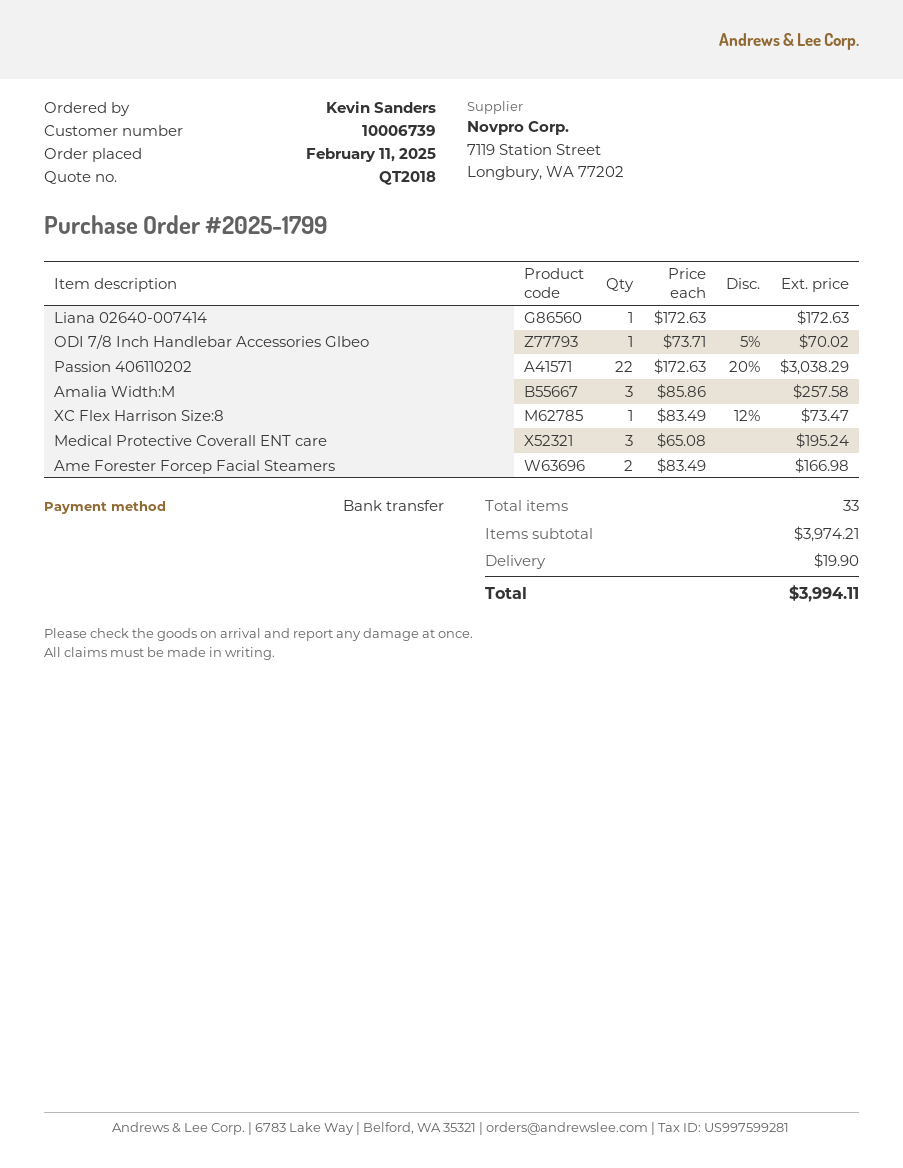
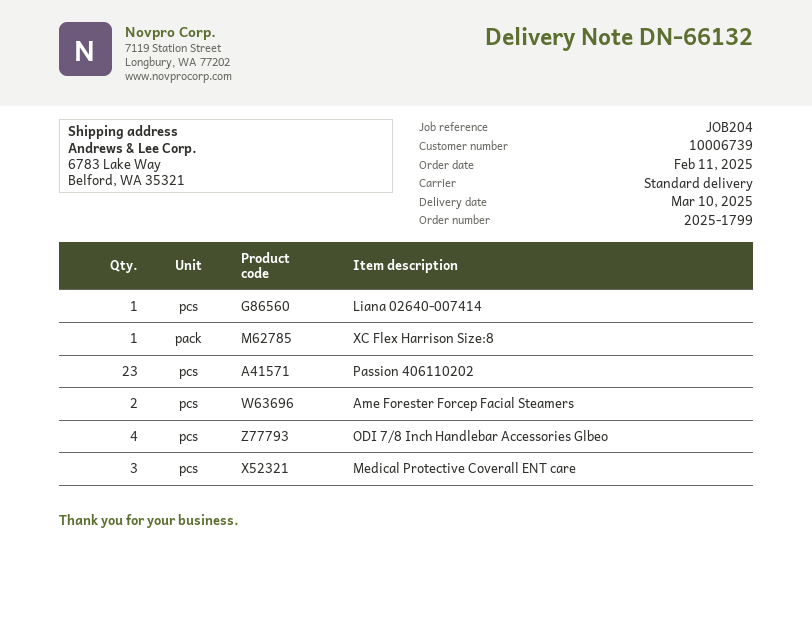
ODI 7/8 Inch Handlebar Accessories Glbeo: 1 -> 4
Passion 406110202: 22 -> 23
Amalia Width:M: 3 -> none

